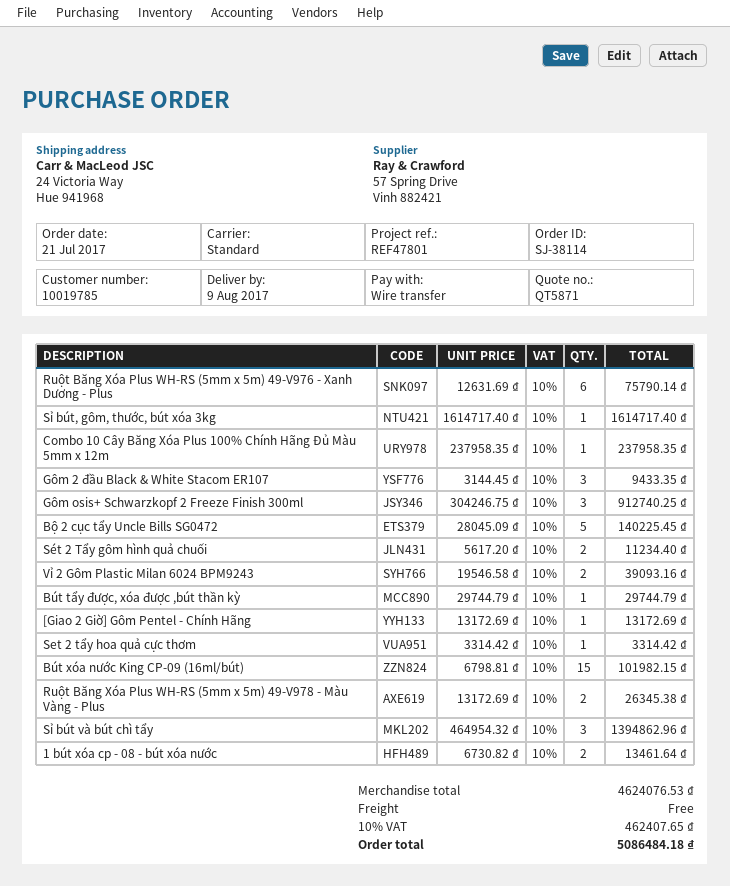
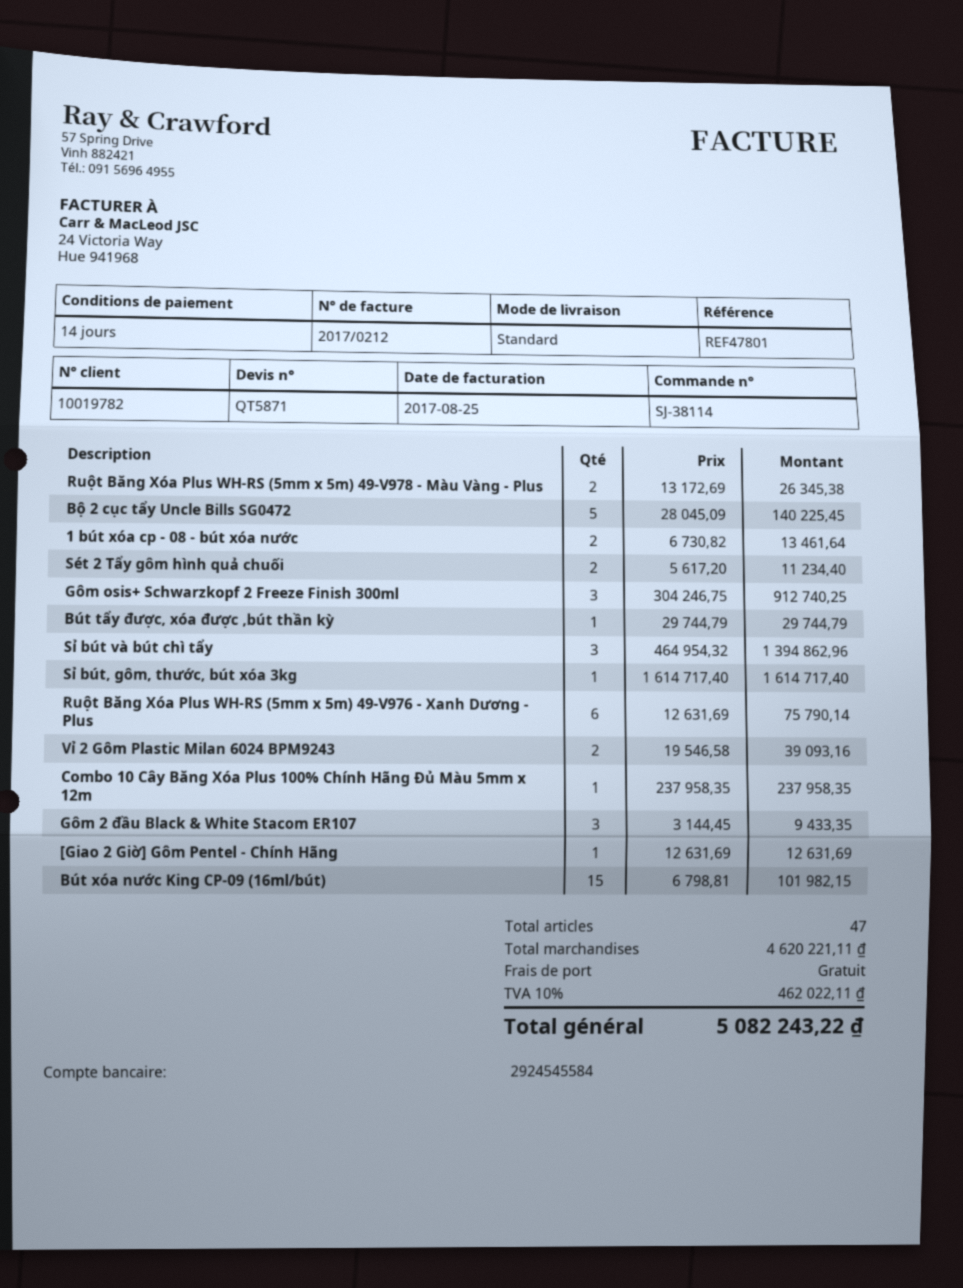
customer number: 10019785 -> 10019782
[Giao 2 Giờ] Gôm Pentel - Chính Hãng: 1 x 13172.69 = 13172.69 -> 1 x 12631.69 = 12631.69
Set 2 tẩy hoa quả cực thơm: 1 x 3314.42 = 3314.42 -> none
subtotal: 4624076.53 -> 4620221.11
tax: 10% = 462407.65 -> 10% = 462022.11
total: 5086484.18 -> 5082243.22

